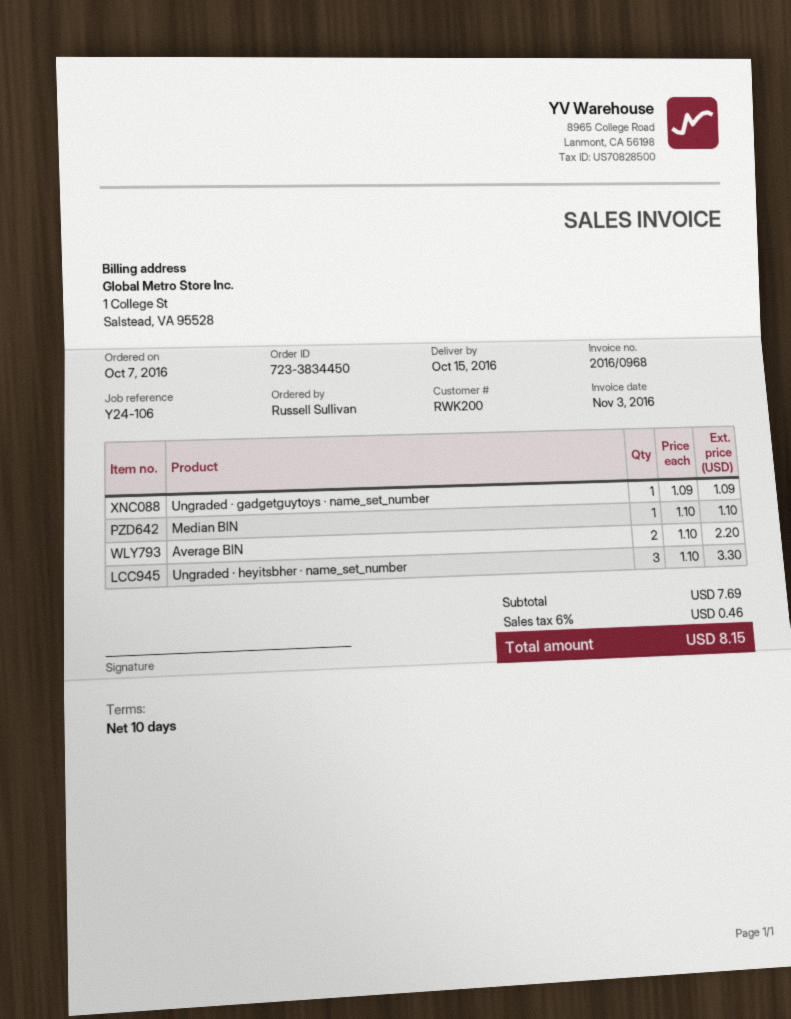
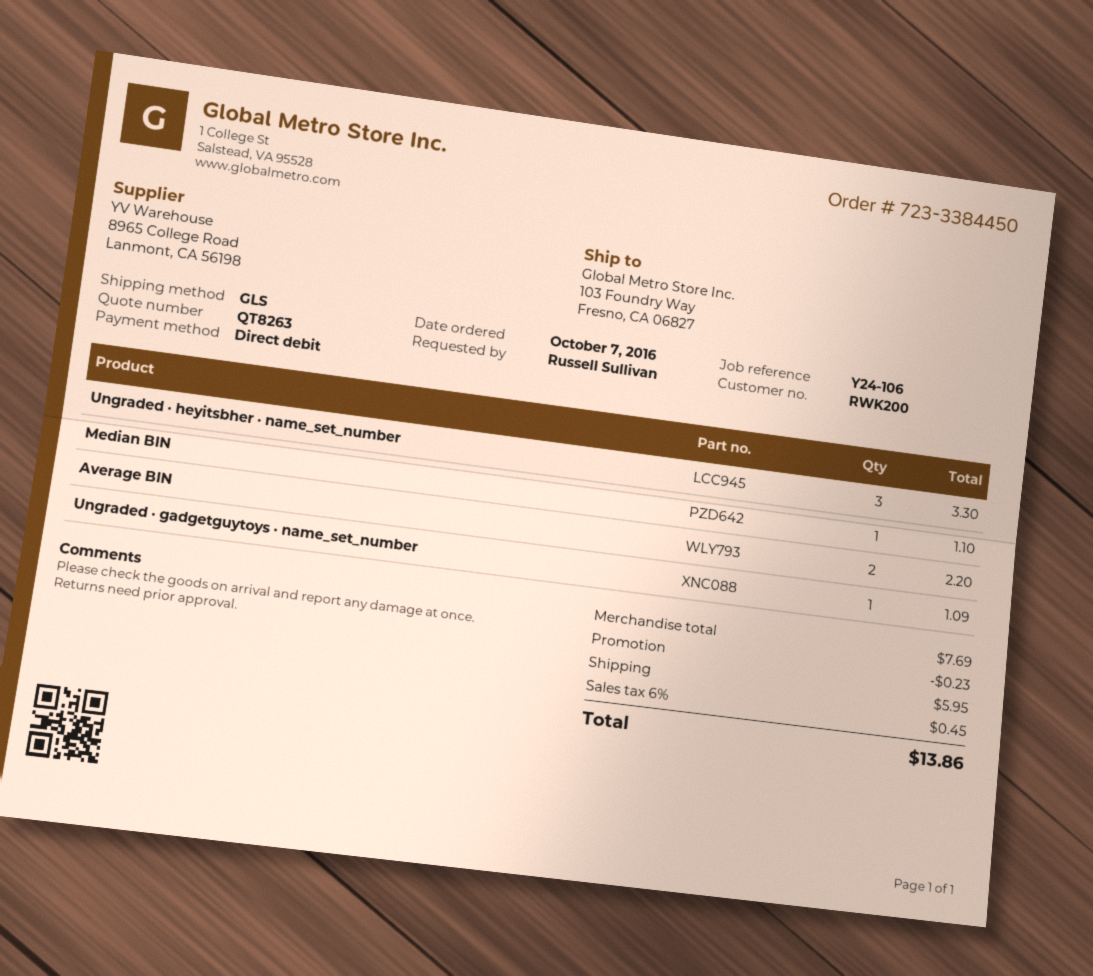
order number: 723-3834450 -> 723-3384450
discount: none -> 0.23
shipping: none -> 5.95
tax: 6% = 0.46 -> 6% = 0.45
total: 8.15 -> 13.86

